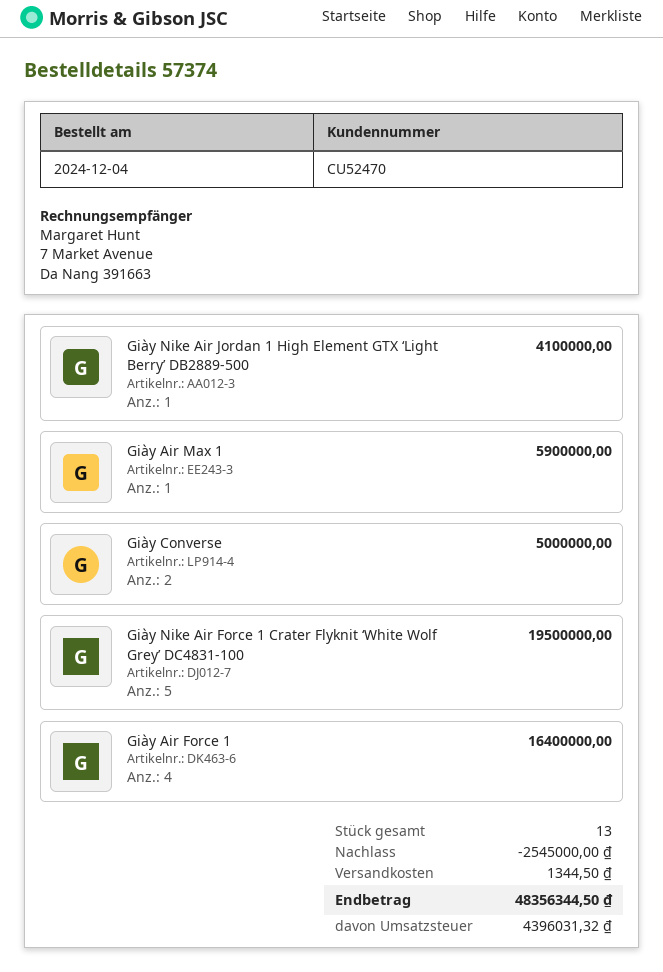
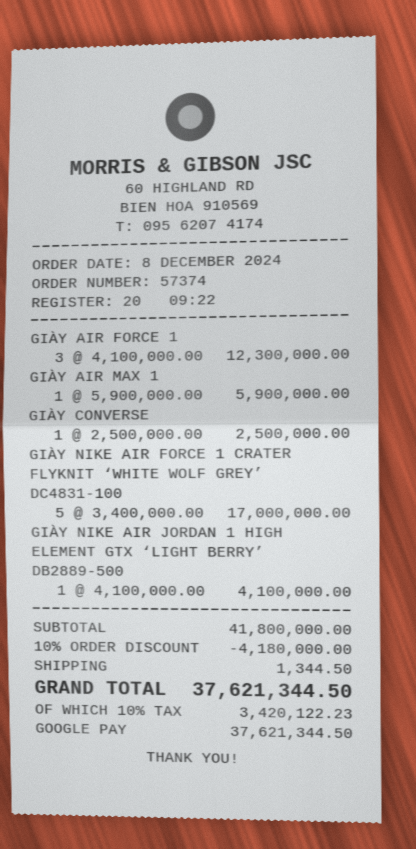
order date: 2024-12-04 -> 2024-12-08
Giày Converse: 2 for 5000000.00 -> 1 for 2500000.00
Giày Nike Air Force 1 Crater Flyknit ‘White Wolf Grey’ DC4831-100: 5 for 19500000.00 -> 5 for 17000000.00
Giày Air Force 1: 4 for 16400000.00 -> 3 for 12300000.00
discount: 2545000.00 -> 4180000.00
tax: 4396031.32 -> 3420122.23
total: 48356344.50 -> 37621344.50

